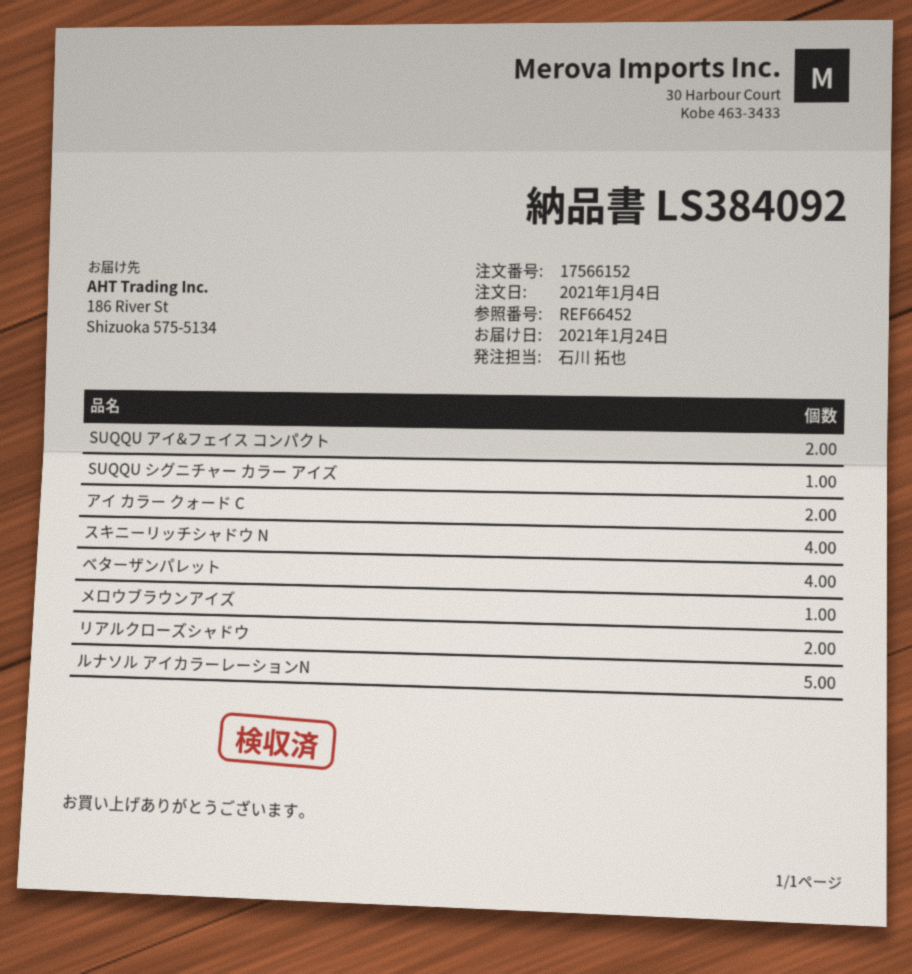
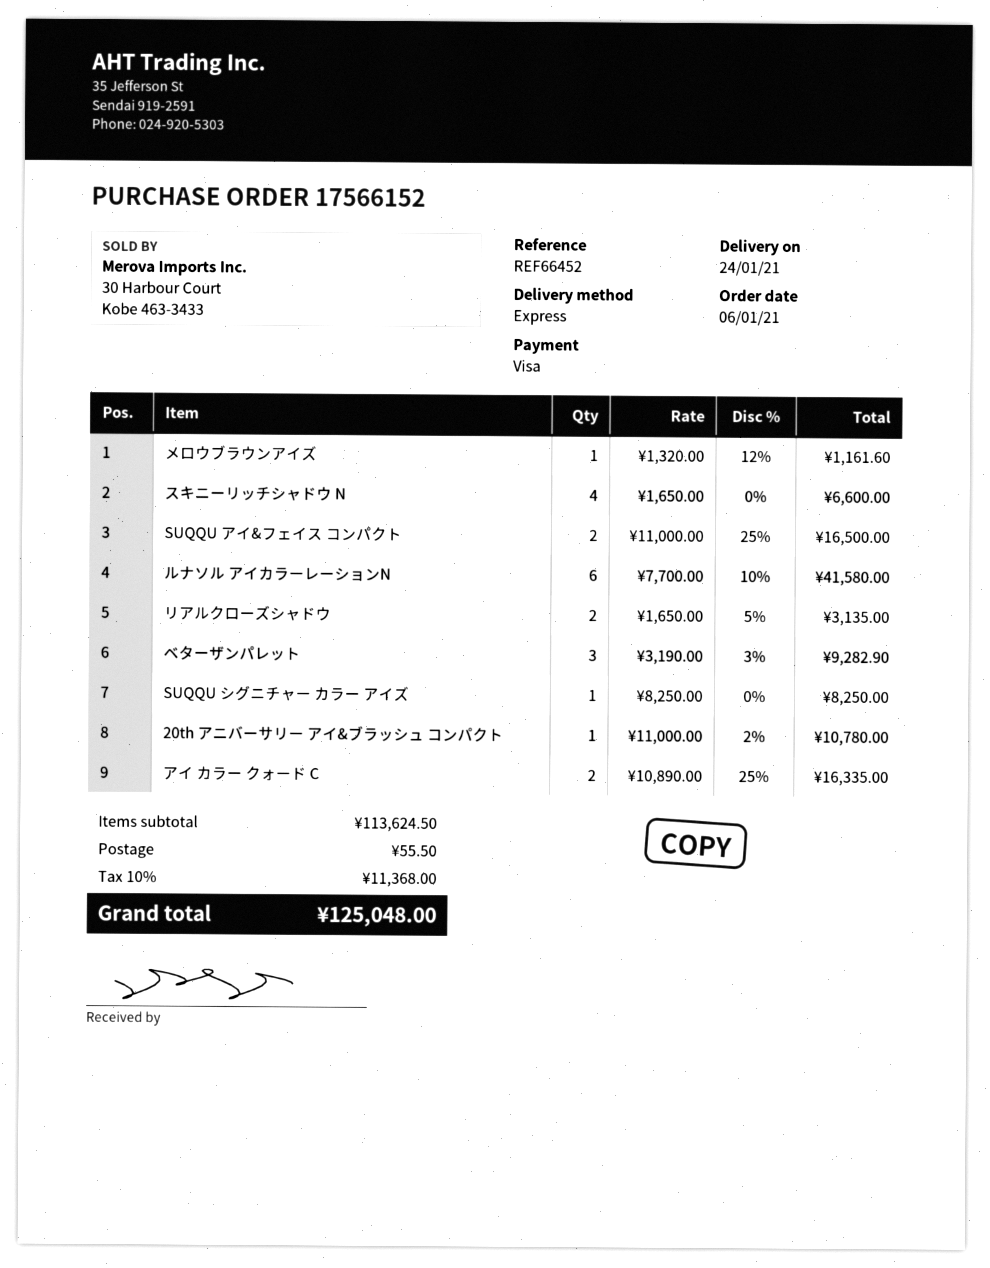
order date: 2021-01-04 -> 2021-01-06
ベターザンパレット: 4 -> 3
ルナソル アイカラーレーションN: 5 -> 6
20th アニバーサリー アイ&ブラッシュ コンパクト: none -> 1

